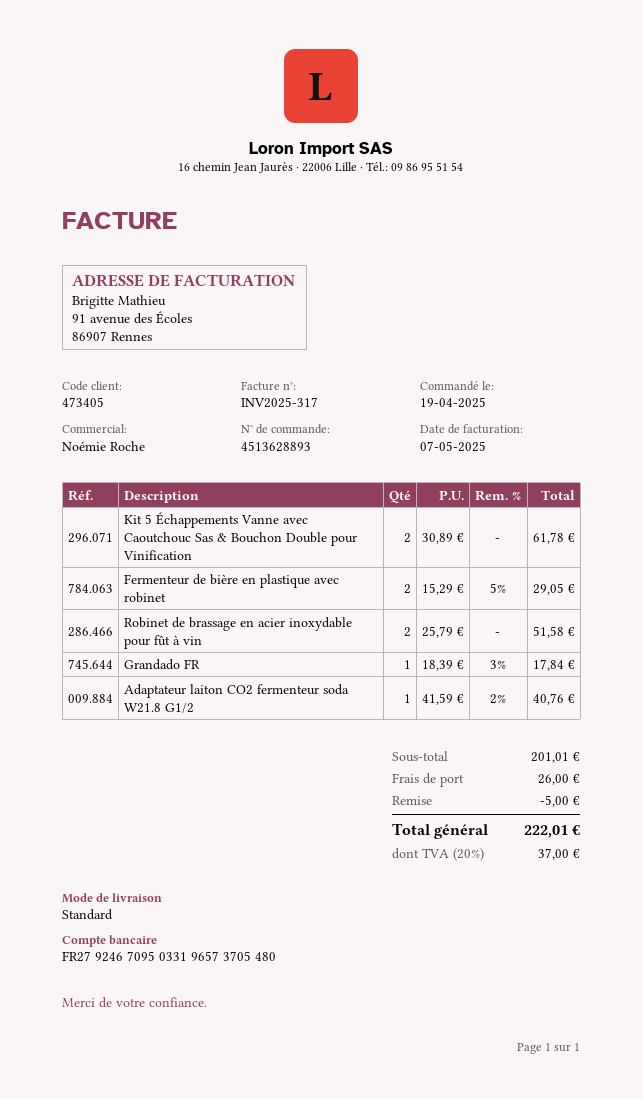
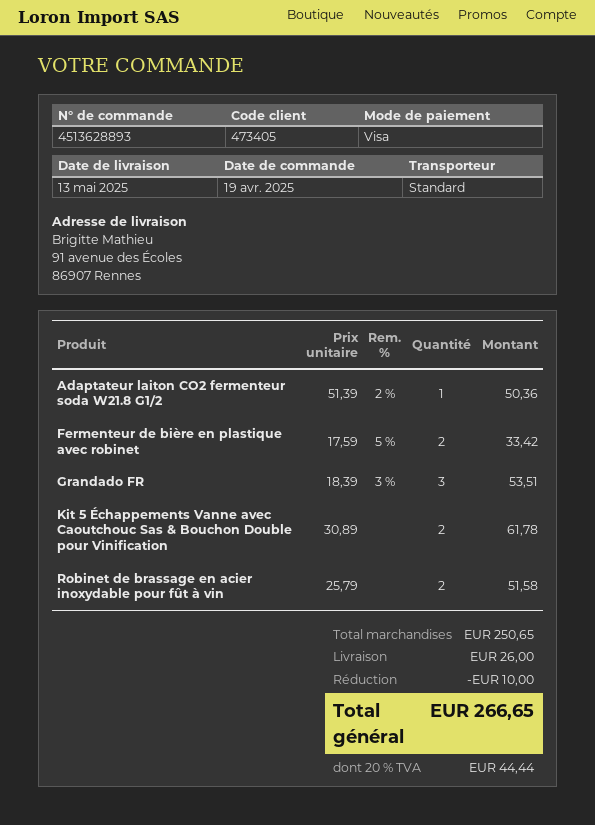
Fermenteur de bière en plastique avec robinet: 2 x 15.29 - 5% = 29.05 -> 2 x 17.59 - 5% = 33.42
Grandado FR: 1 x 18.39 - 3% = 17.84 -> 3 x 18.39 - 3% = 53.51
Adaptateur laiton CO2 fermenteur soda W21.8 G1/2: 1 x 41.59 - 2% = 40.76 -> 1 x 51.39 - 2% = 50.36
subtotal: 201.01 -> 250.65
discount: 5.00 -> 10.00
tax: 20% = 37.00 -> 20% = 44.44
total: 222.01 -> 266.65

